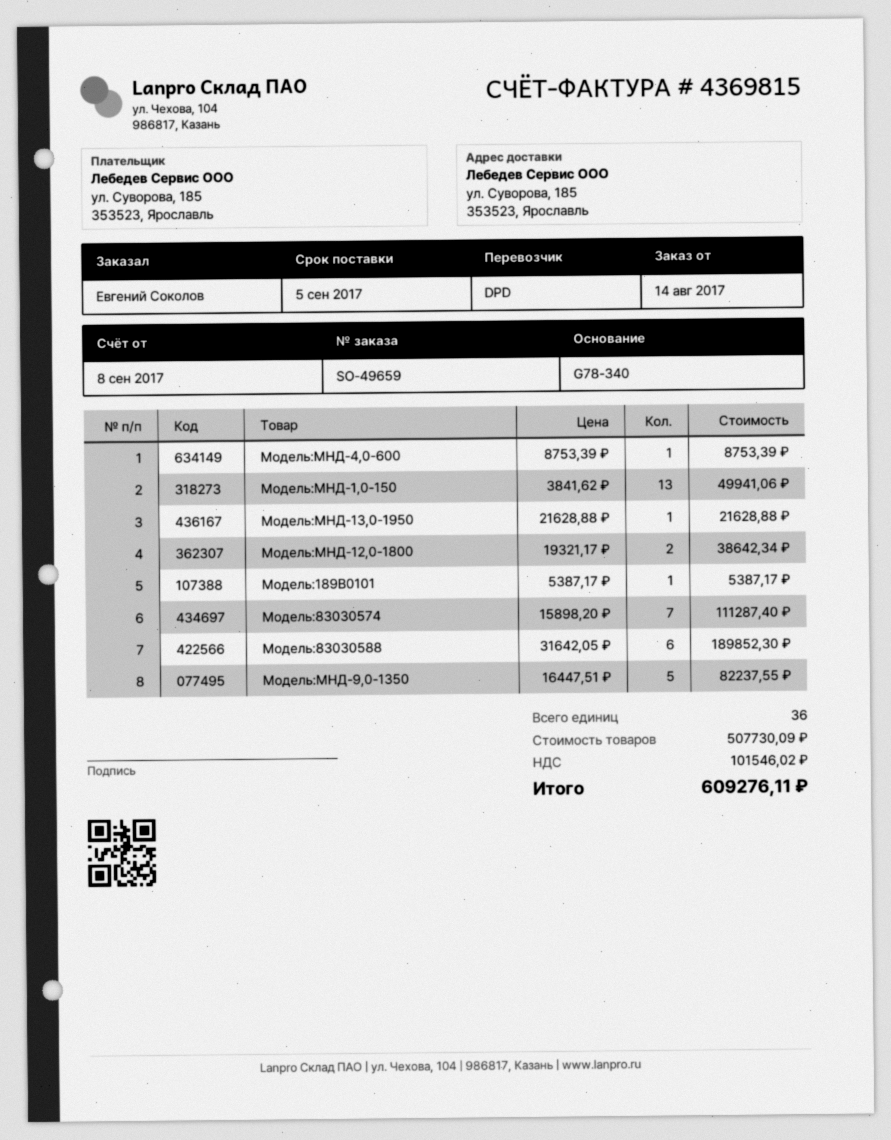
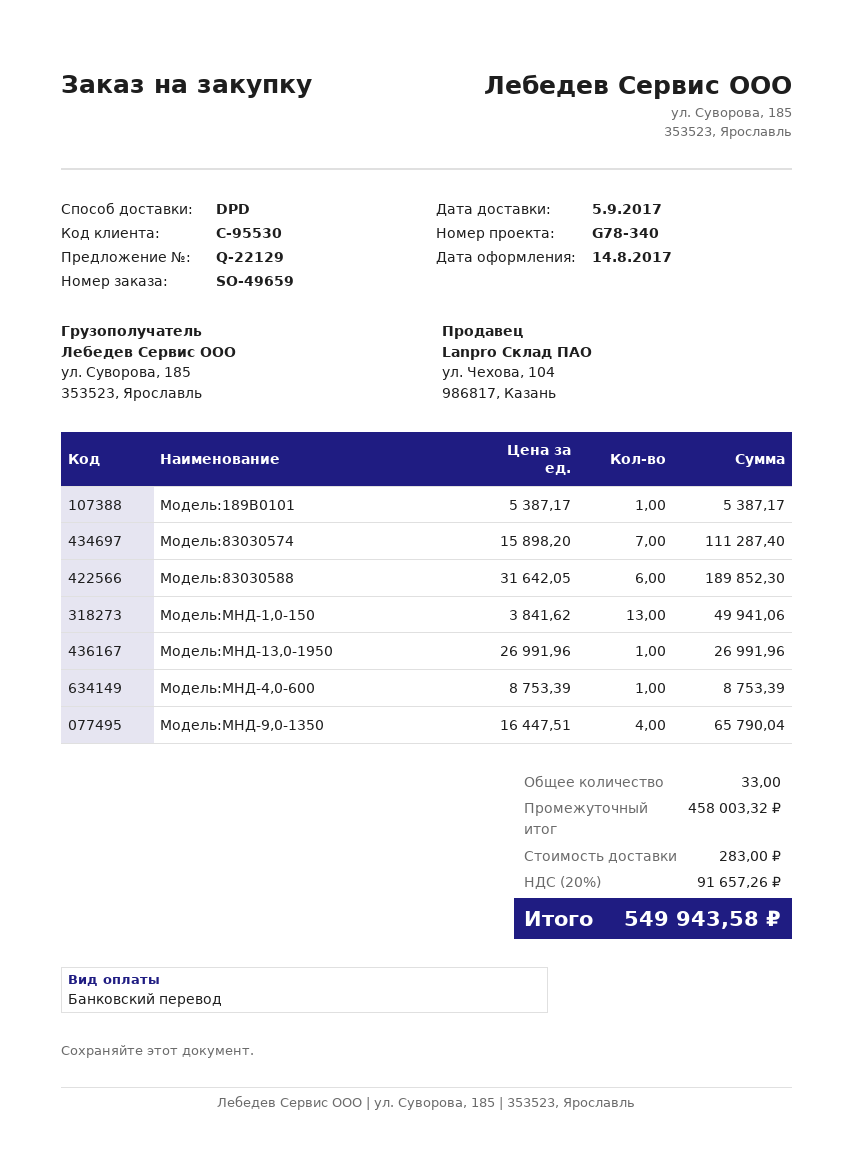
Модель:МНД-13,0-1950: 1 x 21628.88 = 21628.88 -> 1 x 26991.96 = 26991.96
Модель:МНД-12,0-1800: 2 x 19321.17 = 38642.34 -> none
Модель:МНД-9,0-1350: 5 x 16447.51 = 82237.55 -> 4 x 16447.51 = 65790.04
total quantity: 36 -> 33
subtotal: 507730.09 -> 458003.32
shipping: none -> 283.00
tax: 101546.02 -> 91657.26
total: 609276.11 -> 549943.58

